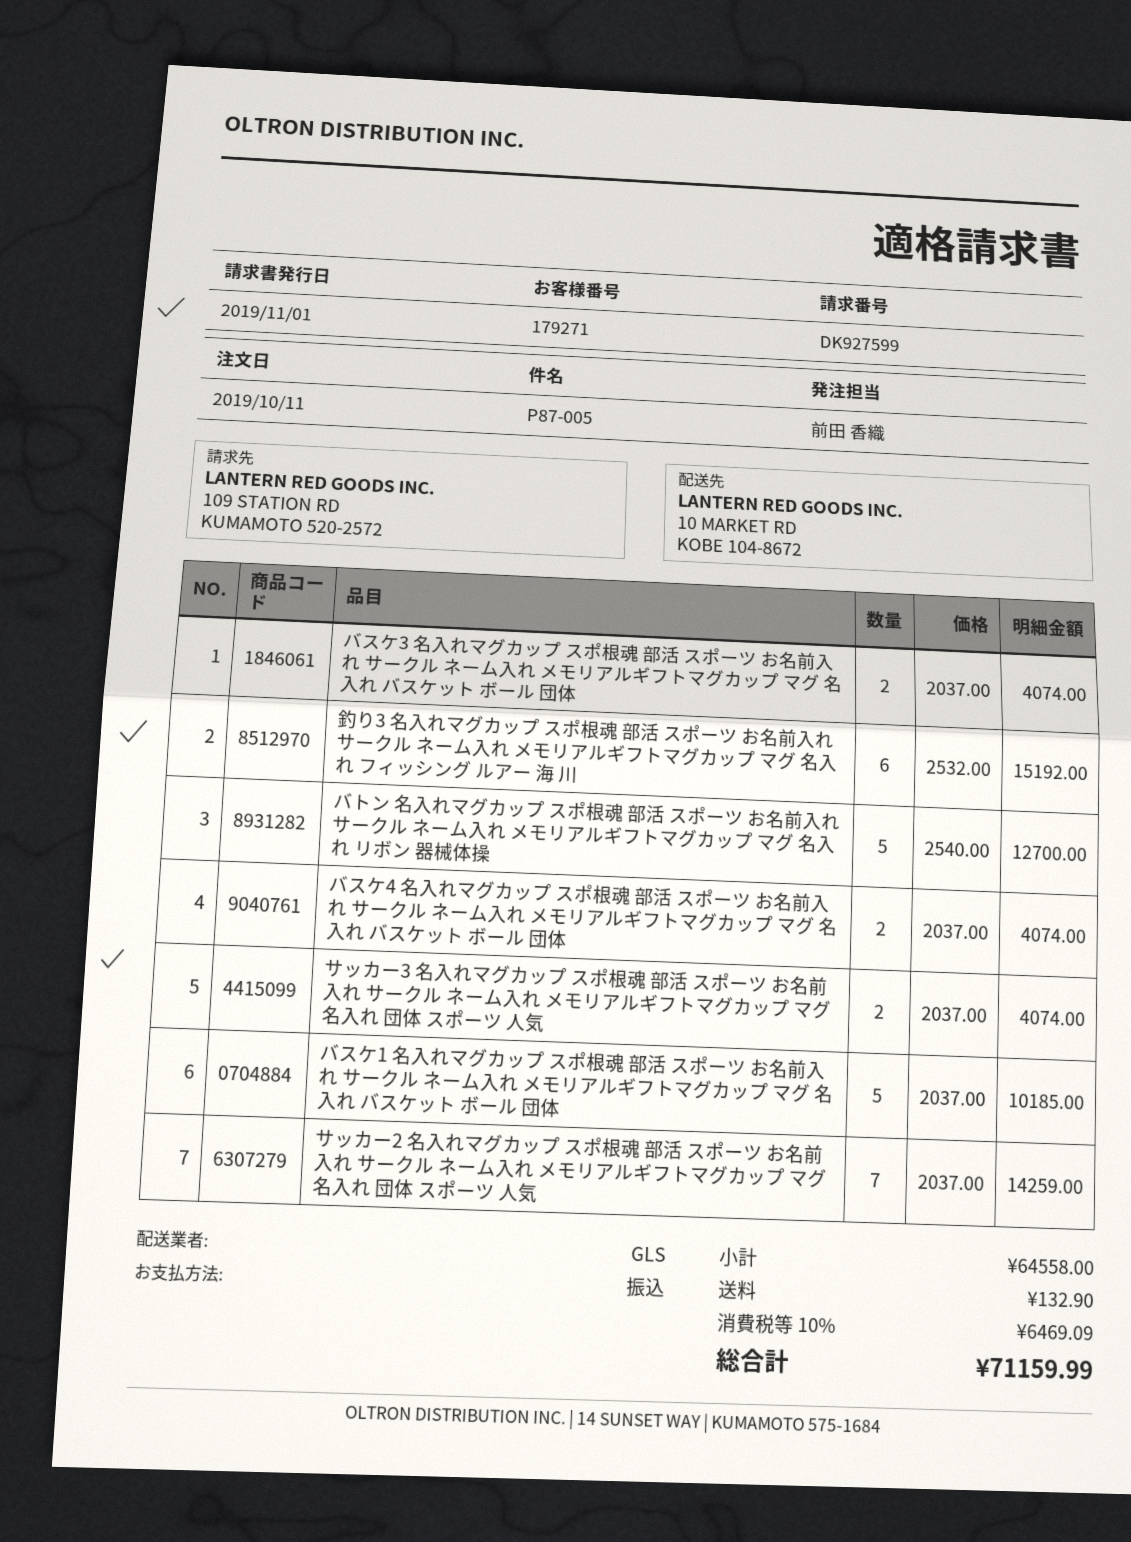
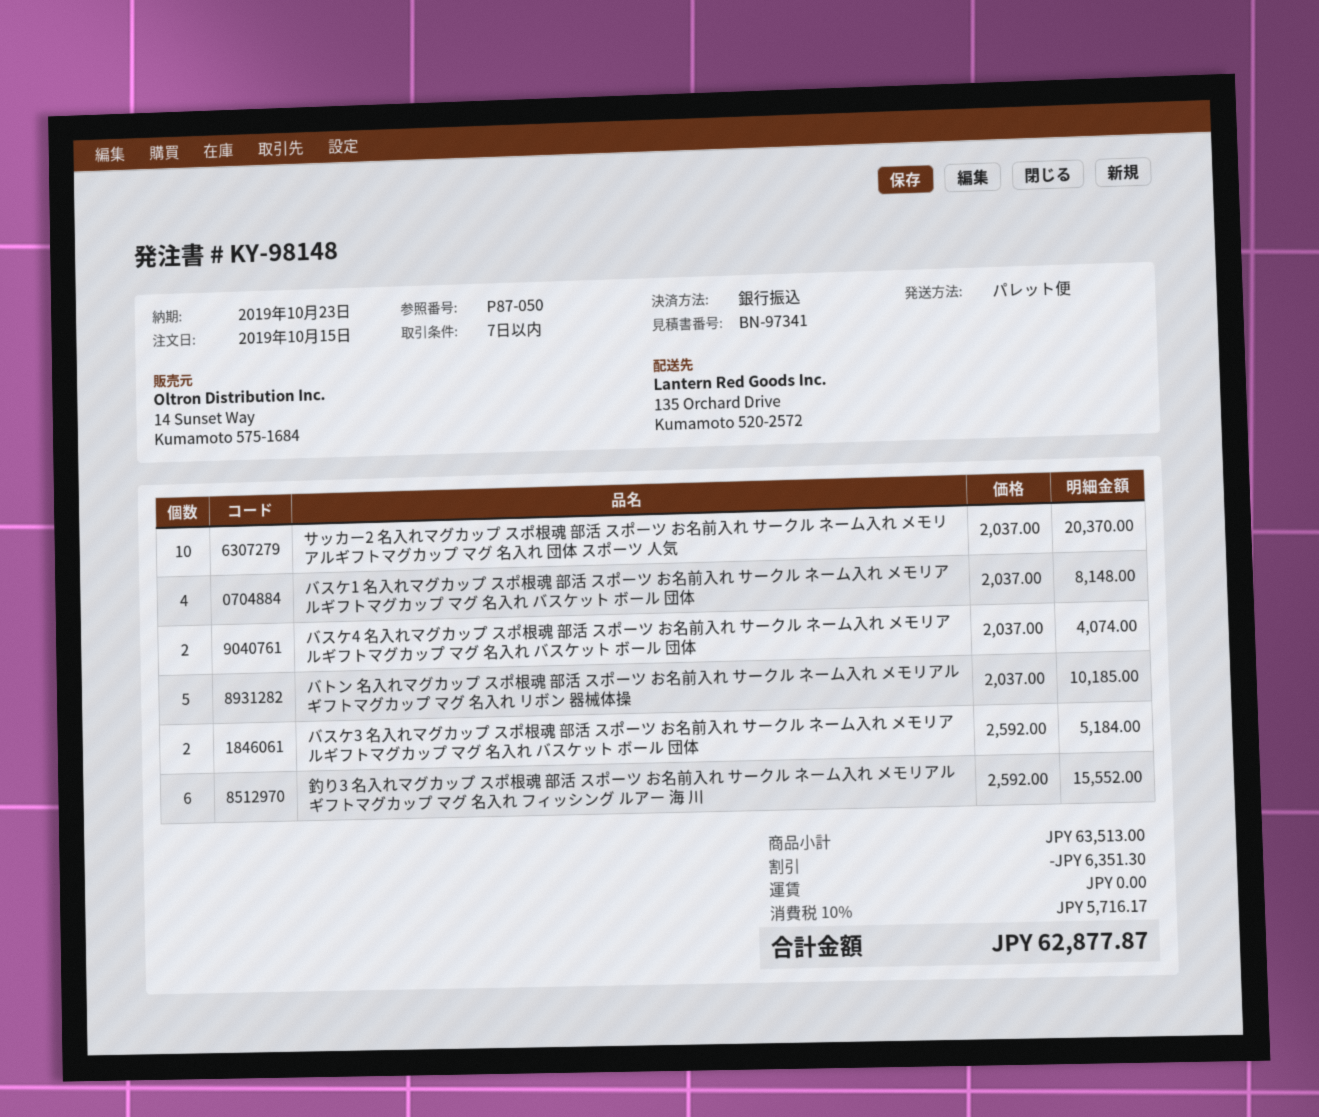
order date: 2019-10-11 -> 2019-10-15
reference: P87-005 -> P87-050
shipping method: GLS -> pallet freight
ship to: 10 MARKET RD, KOBE 104-8672 -> 135 Orchard Drive, Kumamoto 520-2572
バスケ3 名入れマグカップ スポ根魂 部活 スポーツ お名前入れ サークル ネーム入れ メモリアルギフトマグカップ マグ 名入れ バスケット ボール 団体: 2 x 2037.00 = 4074.00 -> 2 x 2592.00 = 5184.00
釣り3 名入れマグカップ スポ根魂 部活 スポーツ お名前入れ サークル ネーム入れ メモリアルギフトマグカップ マグ 名入れ フィッシング ルアー 海 川: 6 x 2532.00 = 15192.00 -> 6 x 2592.00 = 15552.00
バトン 名入れマグカップ スポ根魂 部活 スポーツ お名前入れ サークル ネーム入れ メモリアルギフトマグカップ マグ 名入れ リボン 器械体操: 5 x 2540.00 = 12700.00 -> 5 x 2037.00 = 10185.00
サッカー3 名入れマグカップ スポ根魂 部活 スポーツ お名前入れ サークル ネーム入れ メモリアルギフトマグカップ マグ 名入れ 団体 スポーツ 人気: 2 x 2037.00 = 4074.00 -> none
バスケ1 名入れマグカップ スポ根魂 部活 スポーツ お名前入れ サークル ネーム入れ メモリアルギフトマグカップ マグ 名入れ バスケット ボール 団体: 5 x 2037.00 = 10185.00 -> 4 x 2037.00 = 8148.00
サッカー2 名入れマグカップ スポ根魂 部活 スポーツ お名前入れ サークル ネーム入れ メモリアルギフトマグカップ マグ 名入れ 団体 スポーツ 人気: 7 x 2037.00 = 14259.00 -> 10 x 2037.00 = 20370.00
subtotal: 64558.00 -> 63513.00
discount: none -> 6351.30
shipping: 132.90 -> 0.00
tax: 10% = 6469.09 -> 10% = 5716.17
total: 71159.99 -> 62877.87

